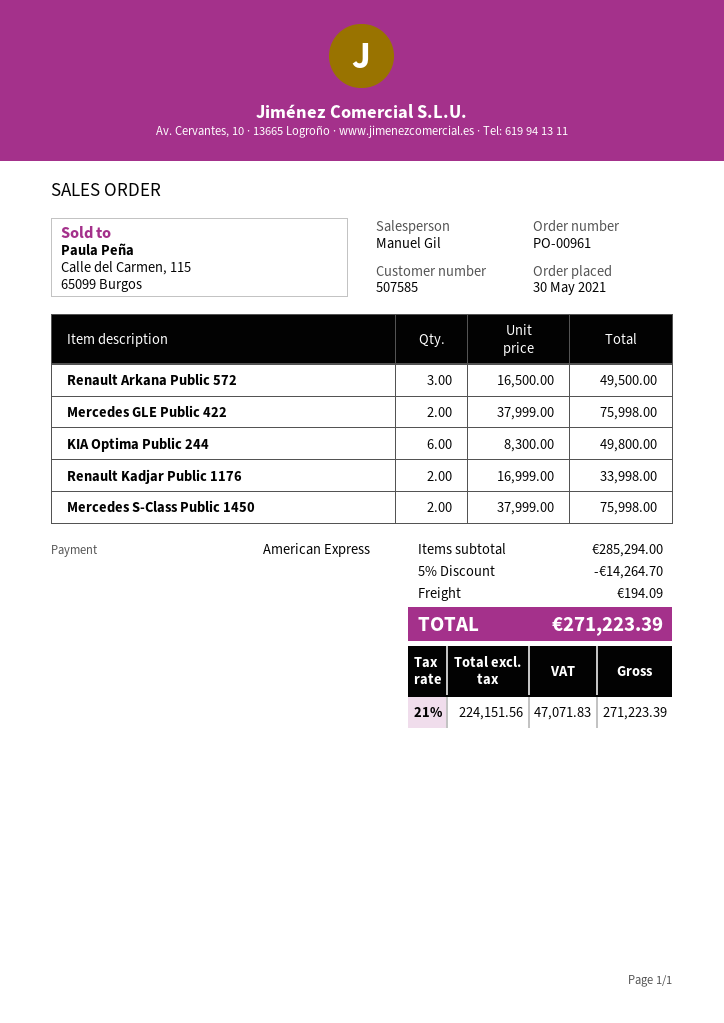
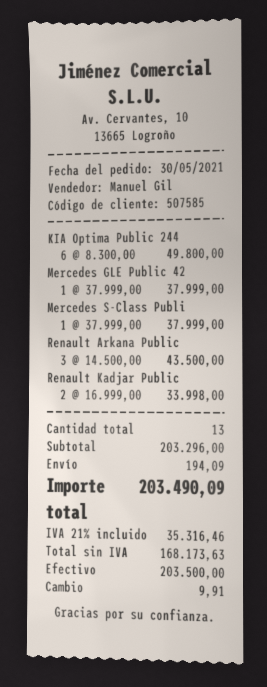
payment method: American Express -> cash
Renault Arkana Public 572: 3 x 16500.00 = 49500.00 -> 3 x 14500.00 = 43500.00
Mercedes GLE Public 422: 2 x 37999.00 = 75998.00 -> 1 x 37999.00 = 37999.00
Mercedes S-Class Public 1450: 2 x 37999.00 = 75998.00 -> 1 x 37999.00 = 37999.00
subtotal: 285294.00 -> 203296.00
discount: 5% = 14264.70 -> none
net: 224151.56 -> 168173.63
tax: 21% = 47071.83 -> 21% = 35316.46
total: 271223.39 -> 203490.09

